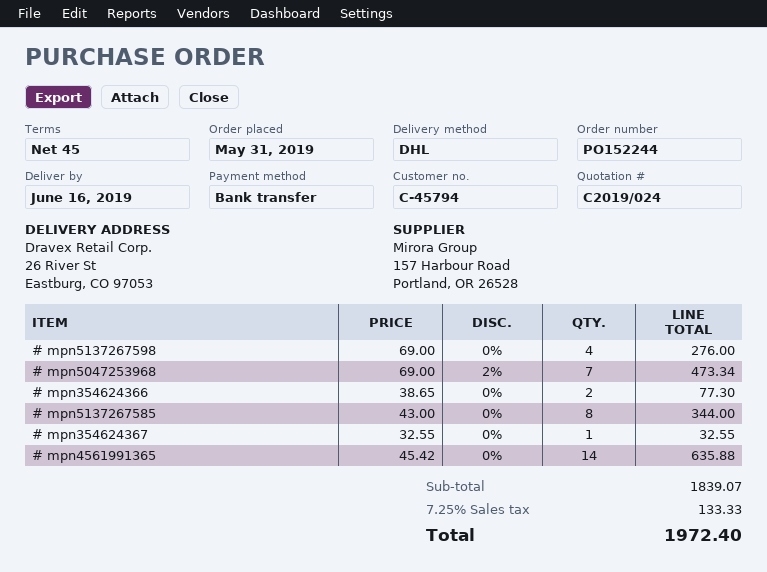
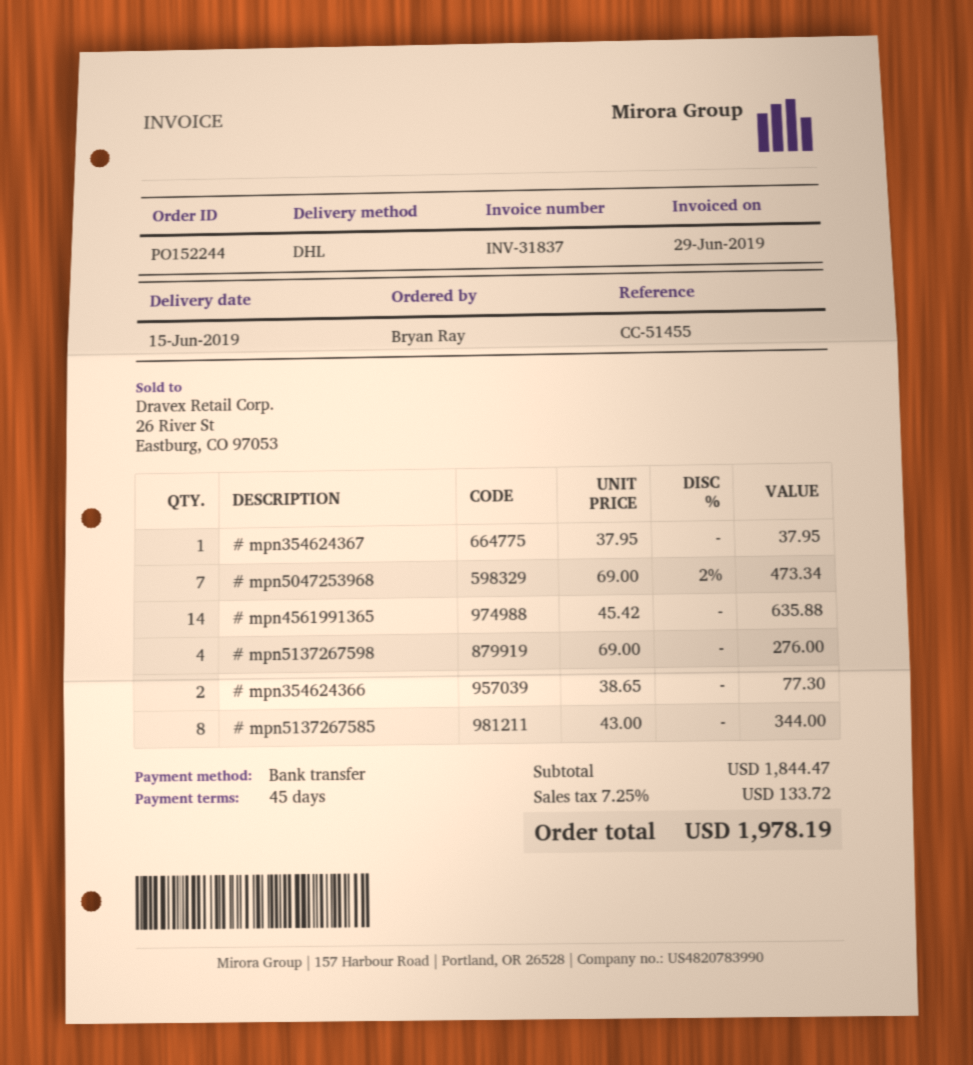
delivery date: 2019-06-16 -> 2019-06-15
# mpn354624367: 1 x 32.55 = 32.55 -> 1 x 37.95 = 37.95
subtotal: 1839.07 -> 1844.47
tax: 7.25% = 133.33 -> 7.25% = 133.72
total: 1972.40 -> 1978.19

